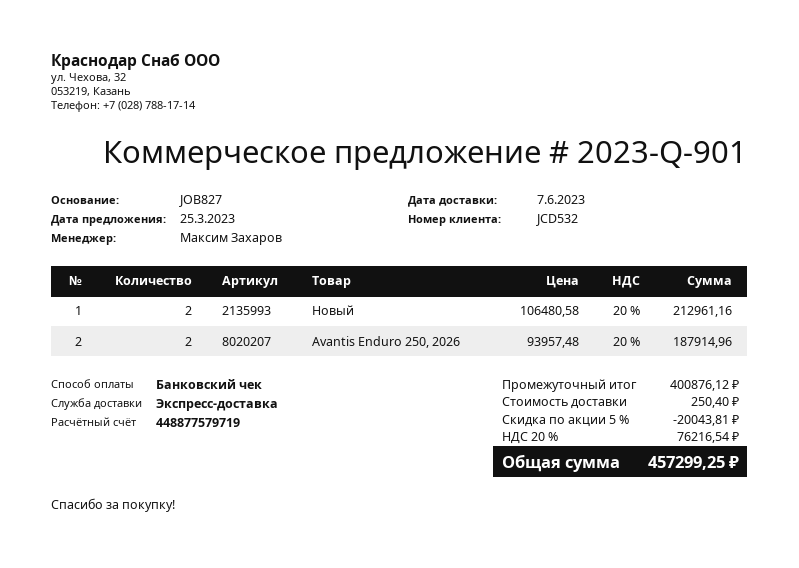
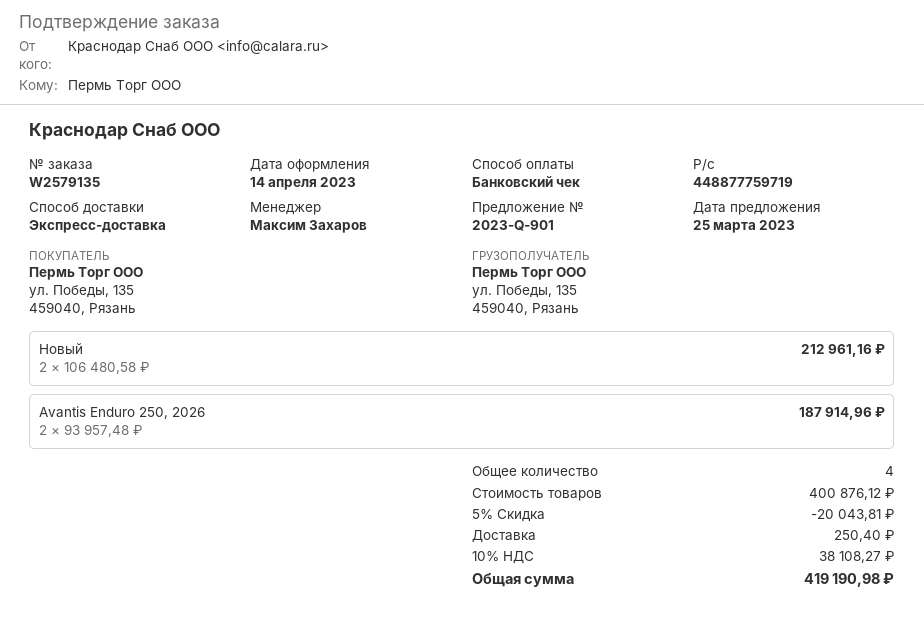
bank account: 448877579719 -> 448877759719
tax: 20% = 76216.54 -> 10% = 38108.27
total: 457299.25 -> 419190.98

